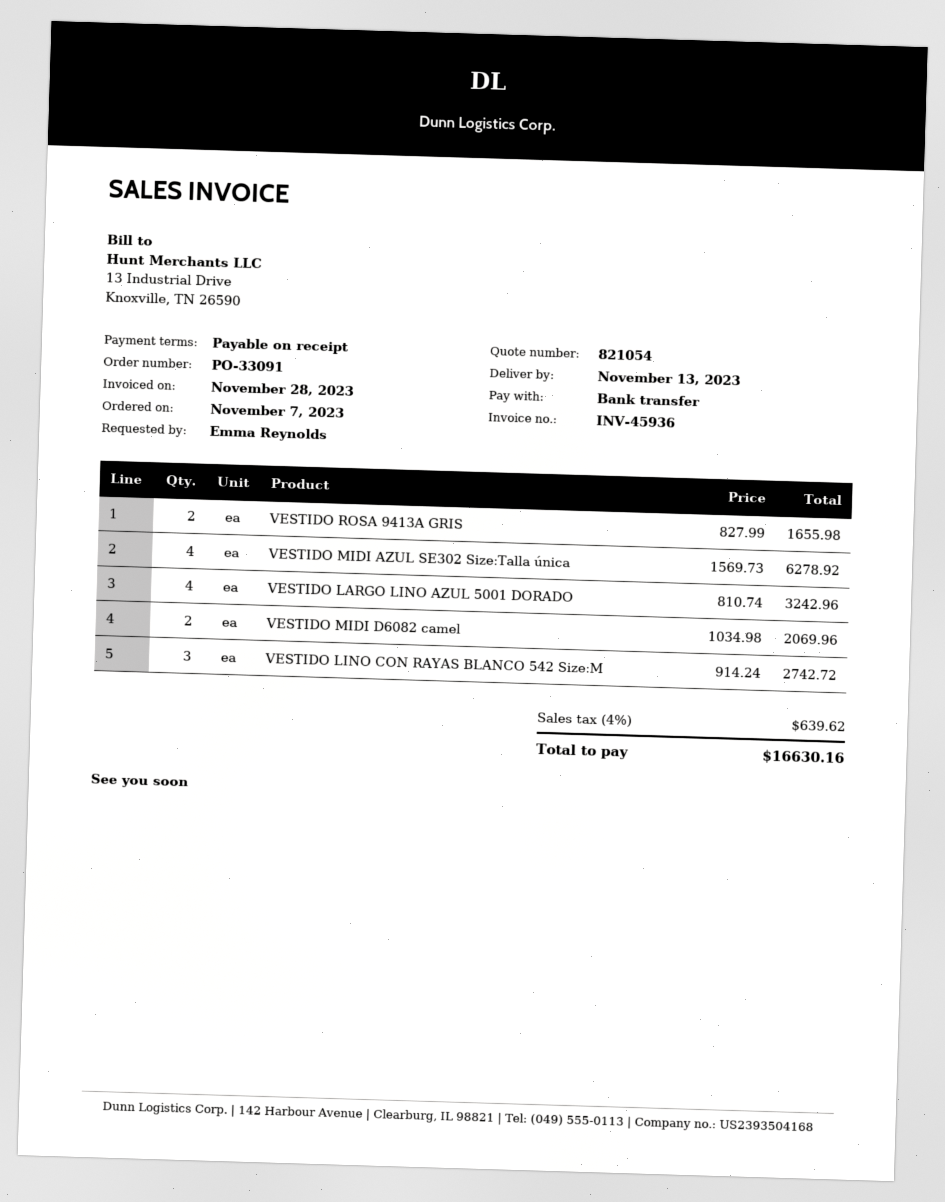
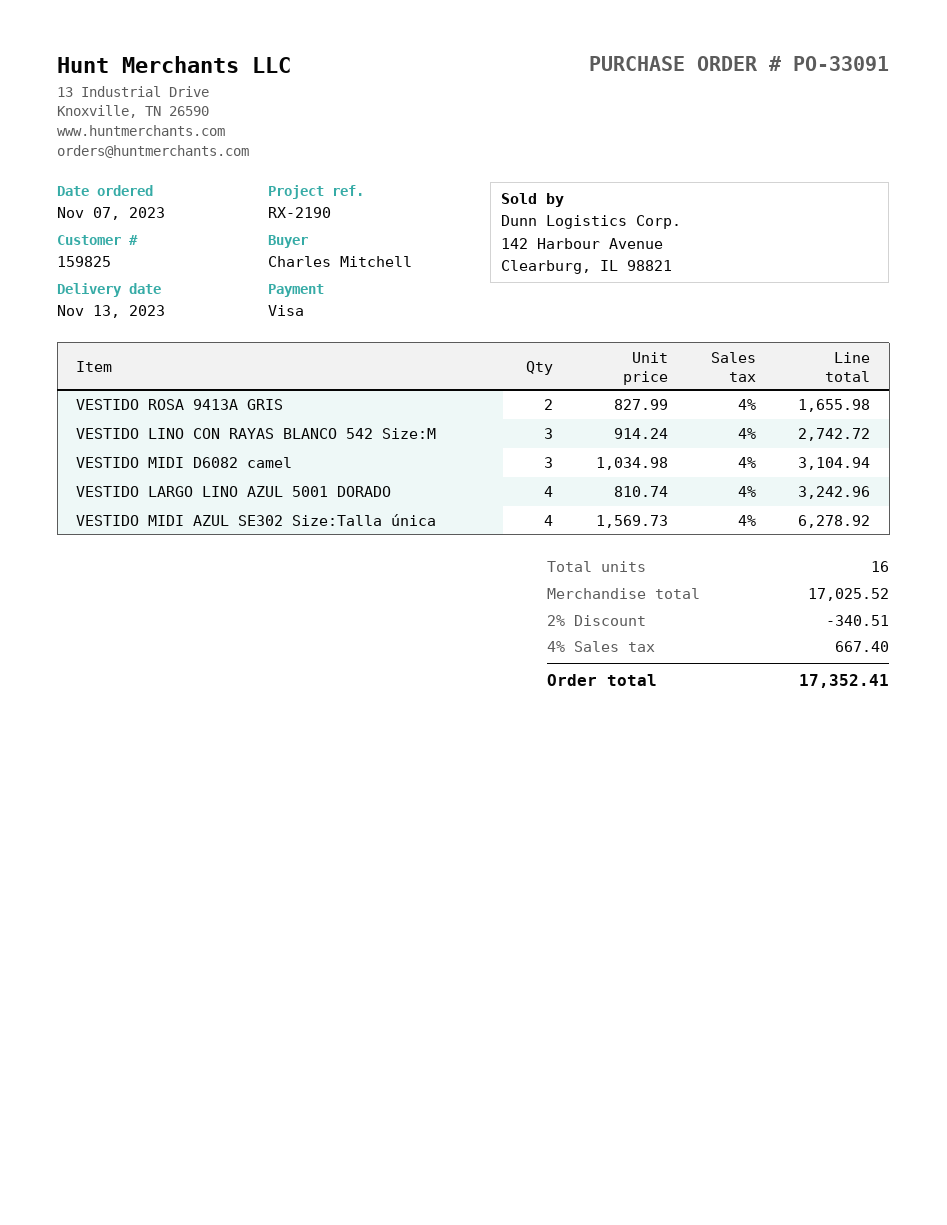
ordered by: Emma Reynolds -> Charles Mitchell
payment method: bank transfer -> Visa
VESTIDO MIDI D6082 camel: 2 x 1034.98 = 2069.96 -> 3 x 1034.98 = 3104.94
discount: none -> 2% = 340.51
tax: 4% = 639.62 -> 4% = 667.40
total: 16630.16 -> 17352.41

